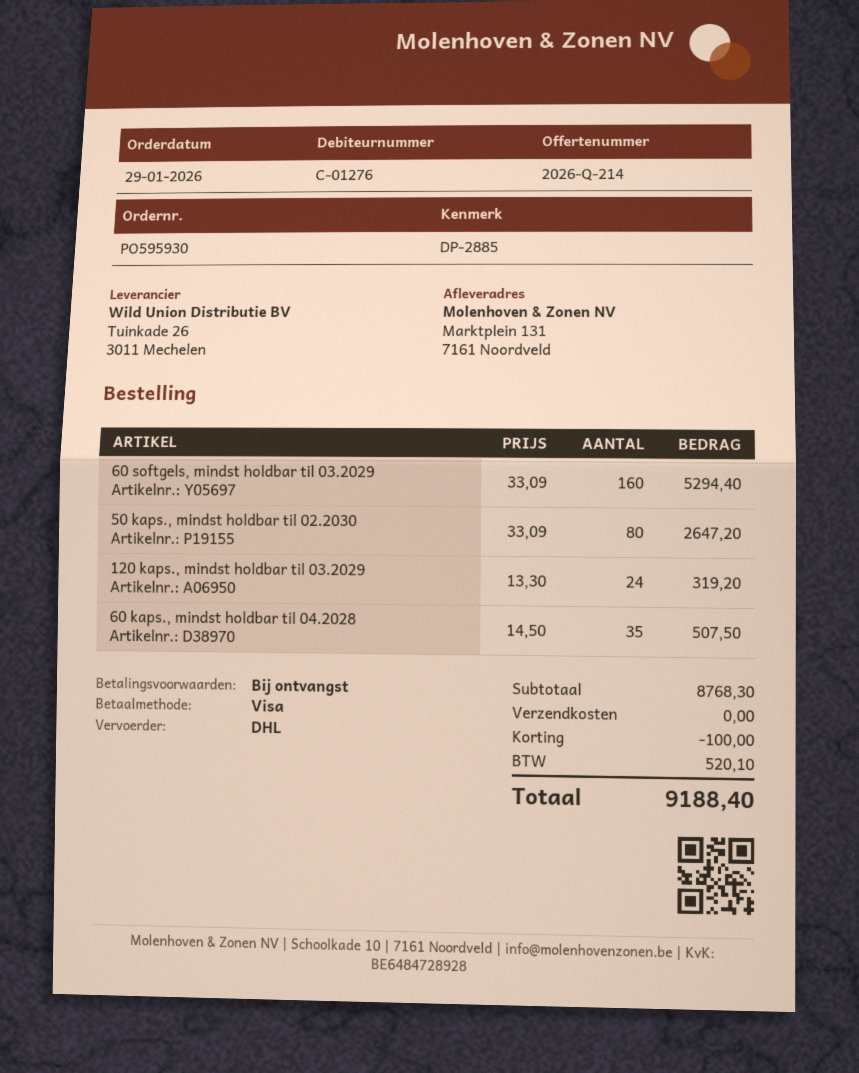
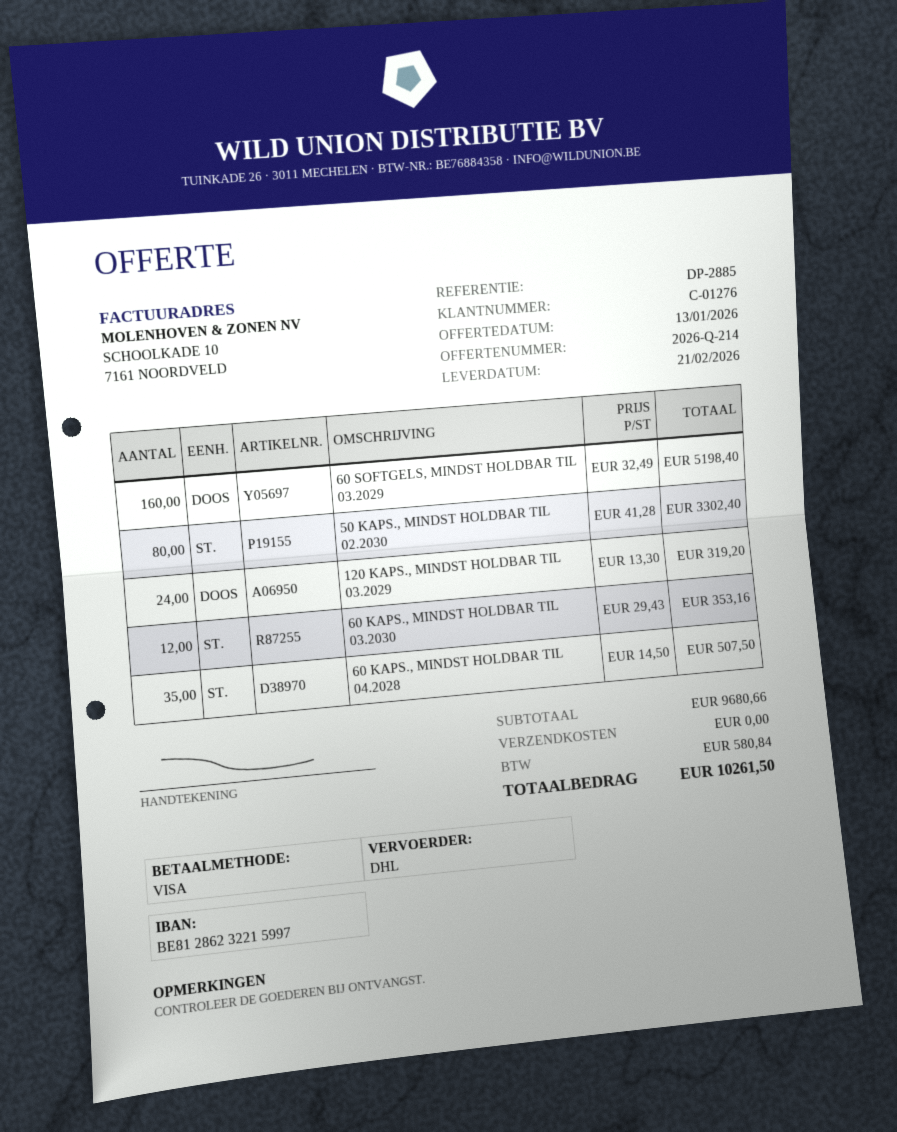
60 softgels, mindst holdbar til 03.2029: 160 x 33.09 = 5294.40 -> 160 x 32.49 = 5198.40
50 kaps., mindst holdbar til 02.2030: 80 x 33.09 = 2647.20 -> 80 x 41.28 = 3302.40
60 KAPS., MINDST HOLDBAR TIL 03.2030: none -> 12 x 29.43 = 353.16
subtotal: 8768.30 -> 9680.66
discount: 100.00 -> none
tax: 520.10 -> 580.84
total: 9188.40 -> 10261.50

